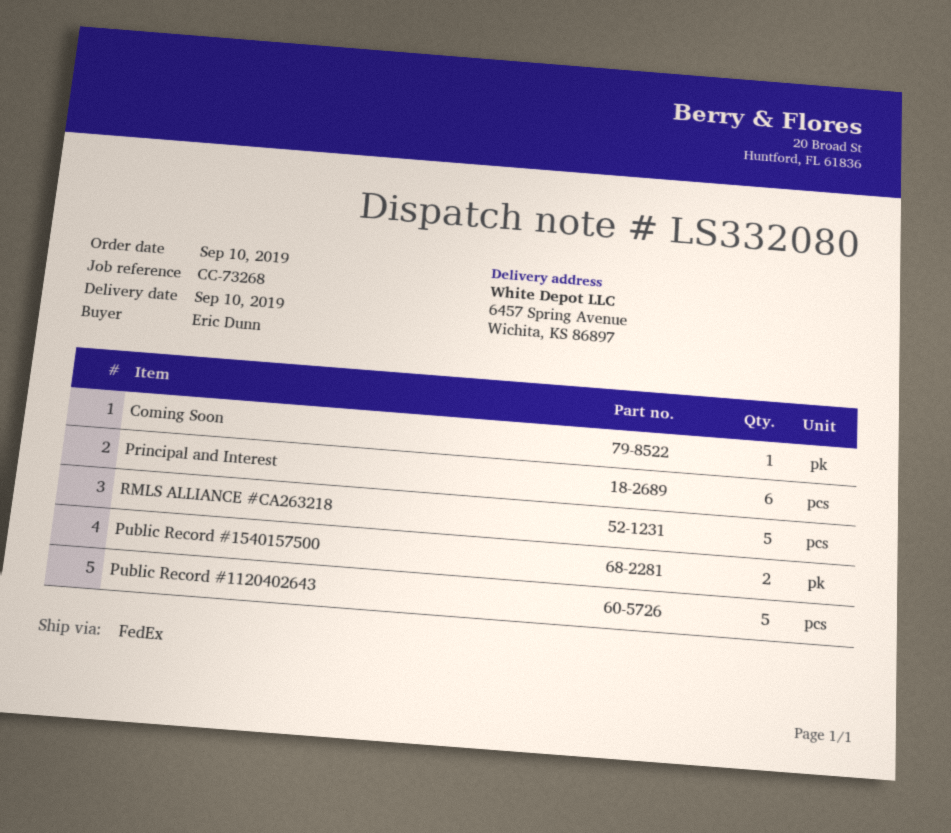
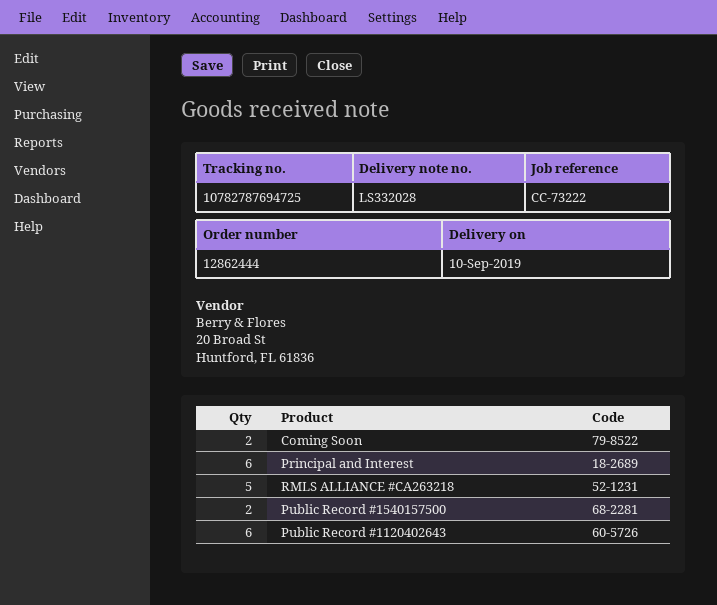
delivery note number: LS332080 -> LS332028
reference: CC-73268 -> CC-73222
Coming Soon: 1 -> 2
Public Record #1120402643: 5 -> 6

